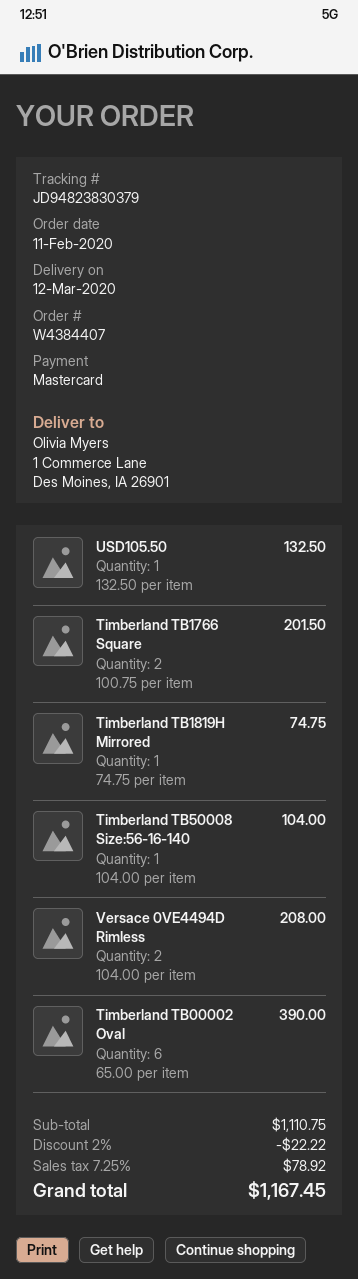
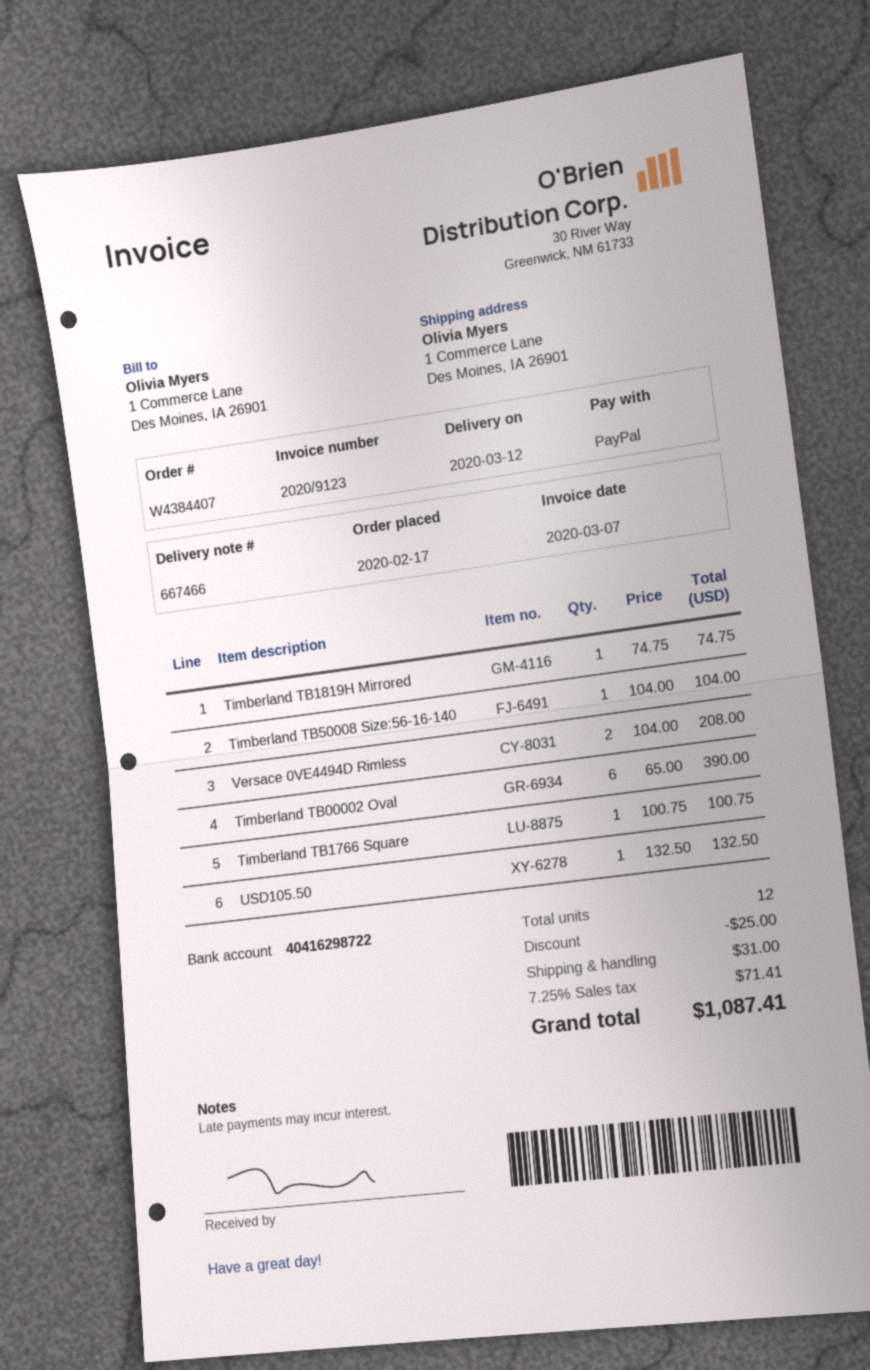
order date: 2020-02-11 -> 2020-02-17
payment method: Mastercard -> PayPal
Timberland TB1766 Square: 2 x 100.75 = 201.50 -> 1 x 100.75 = 100.75
discount: 22.22 -> 25.00
shipping: none -> 31.00
tax: 7.25% = 78.92 -> 7.25% = 71.41
total: 1167.45 -> 1087.41

